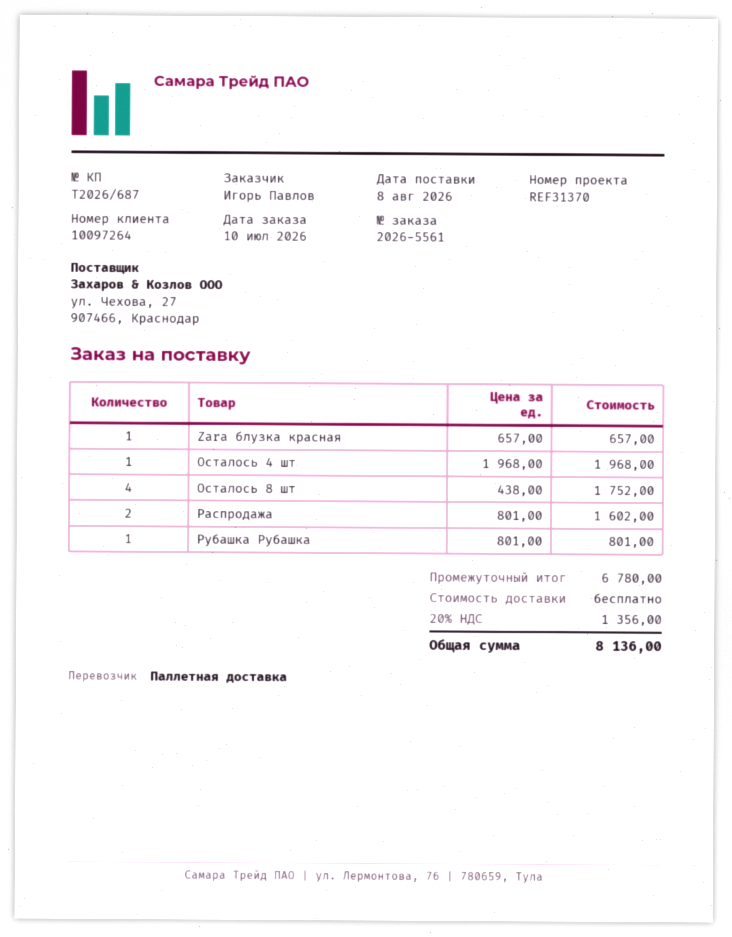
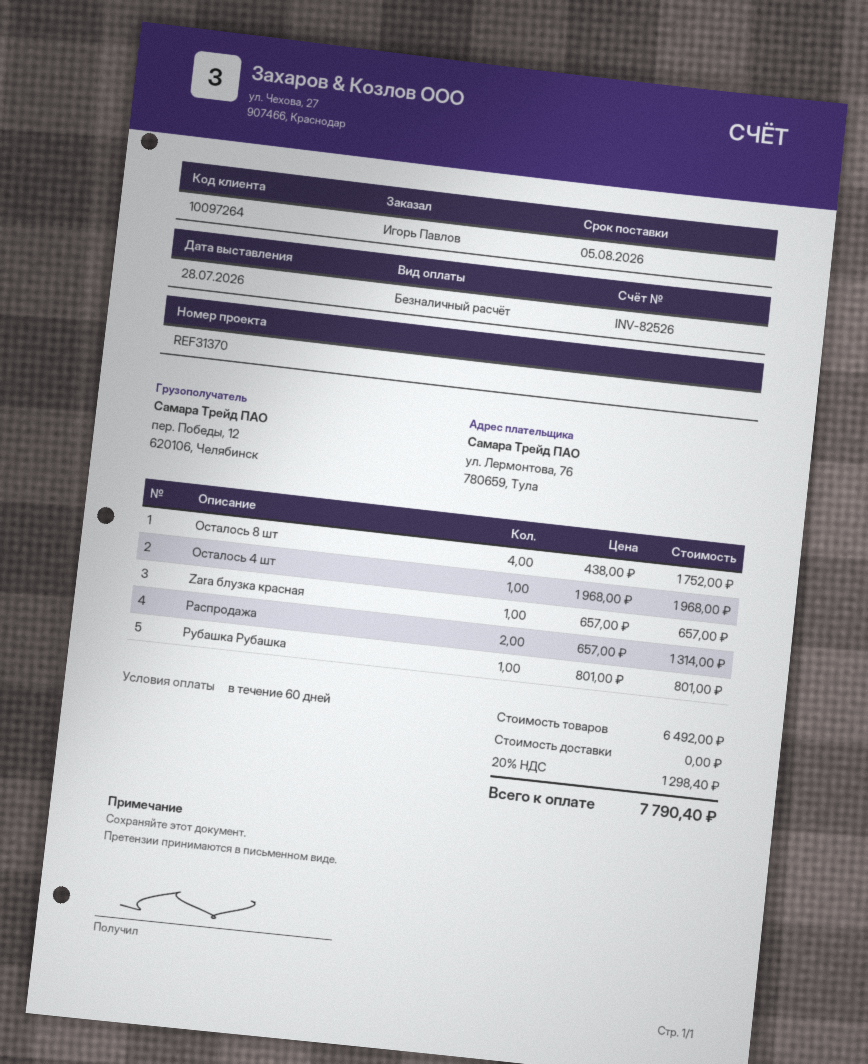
delivery date: 2026-08-08 -> 2026-08-05
Распродажа: 2 x 801.00 = 1602.00 -> 2 x 657.00 = 1314.00
subtotal: 6780.00 -> 6492.00
tax: 20% = 1356.00 -> 20% = 1298.40
total: 8136.00 -> 7790.40

